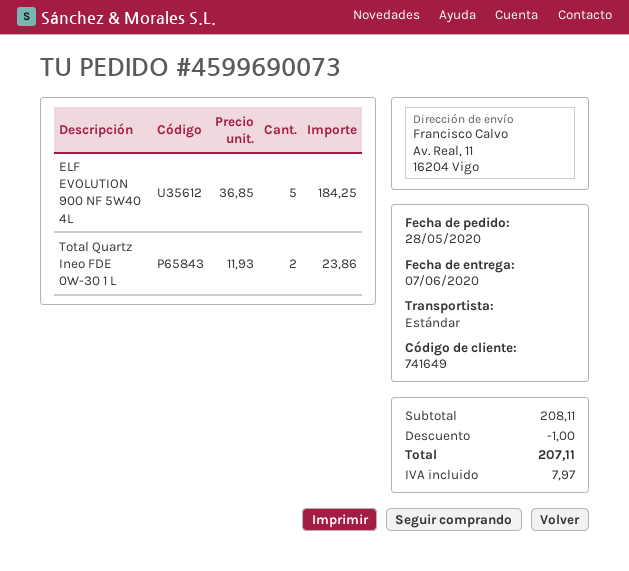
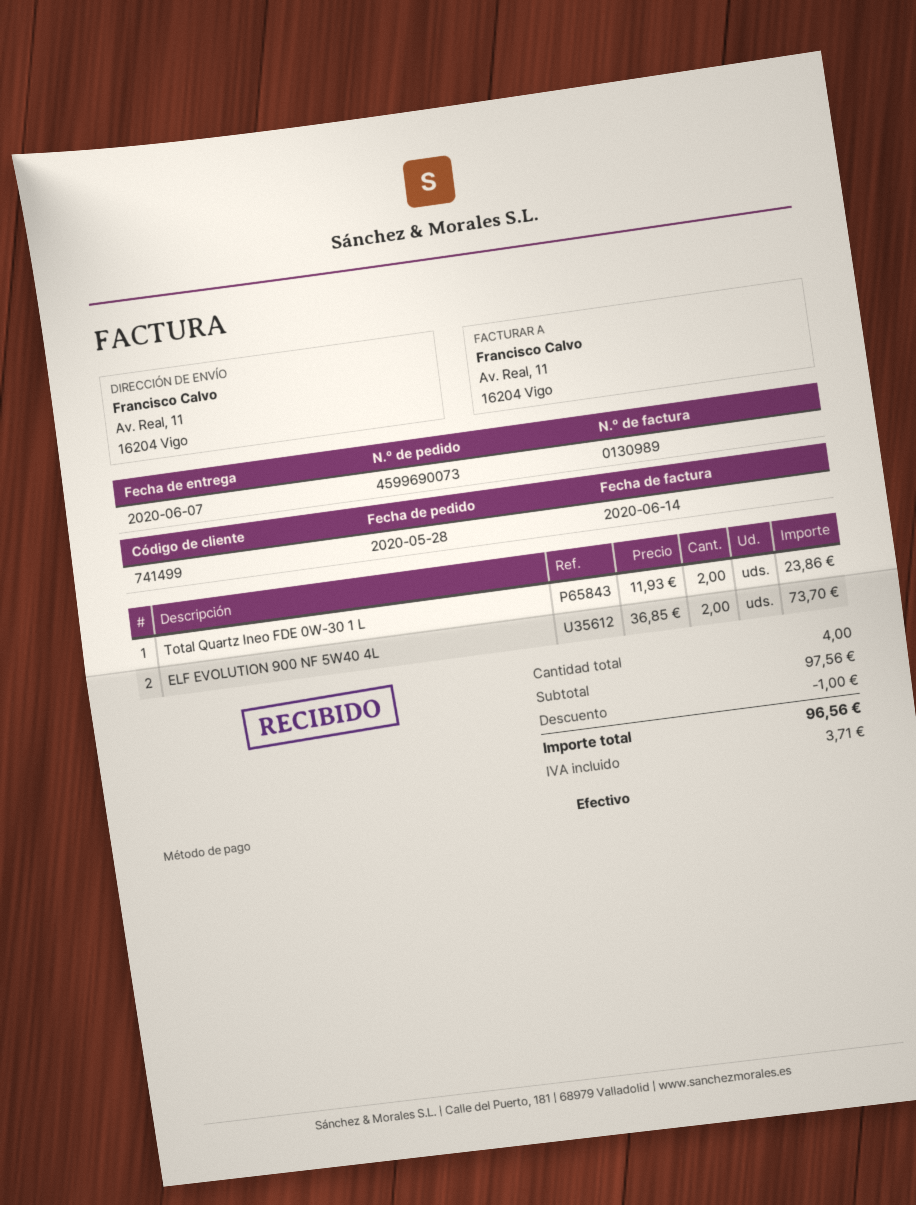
customer number: 741649 -> 741499
ELF EVOLUTION 900 NF 5W40 4L: 5 x 36.85 = 184.25 -> 2 x 36.85 = 73.70
subtotal: 208.11 -> 97.56
tax: 7.97 -> 3.71
total: 207.11 -> 96.56

